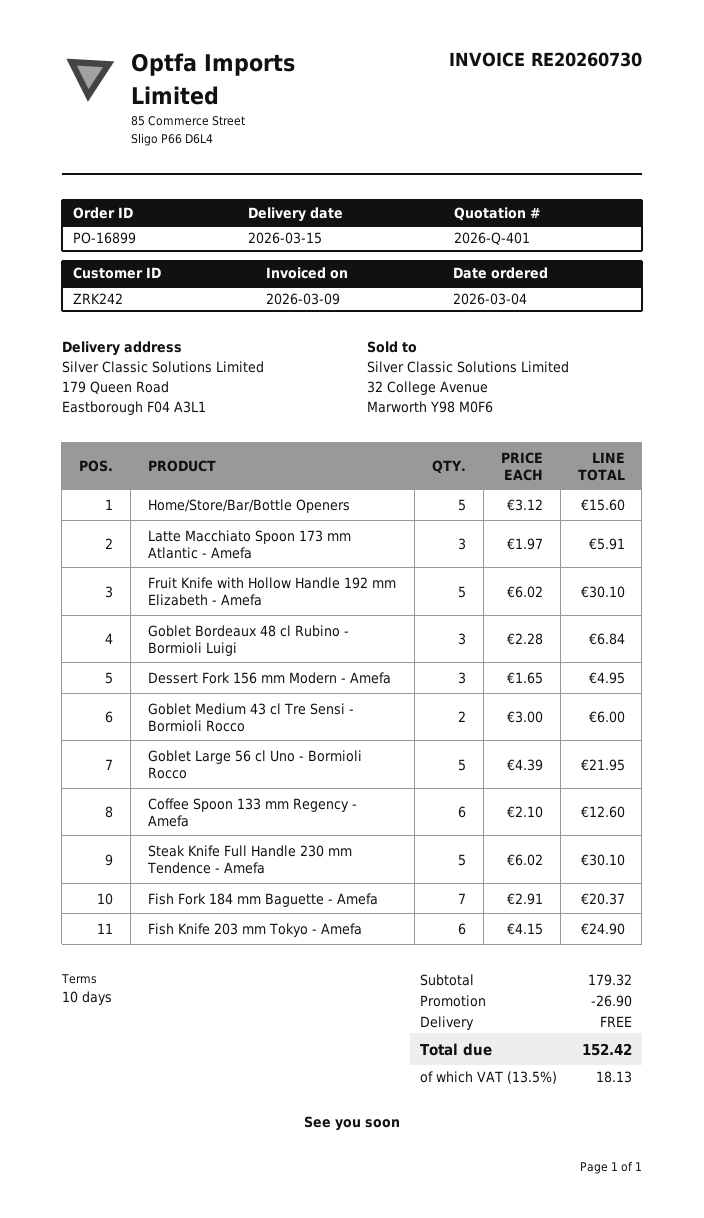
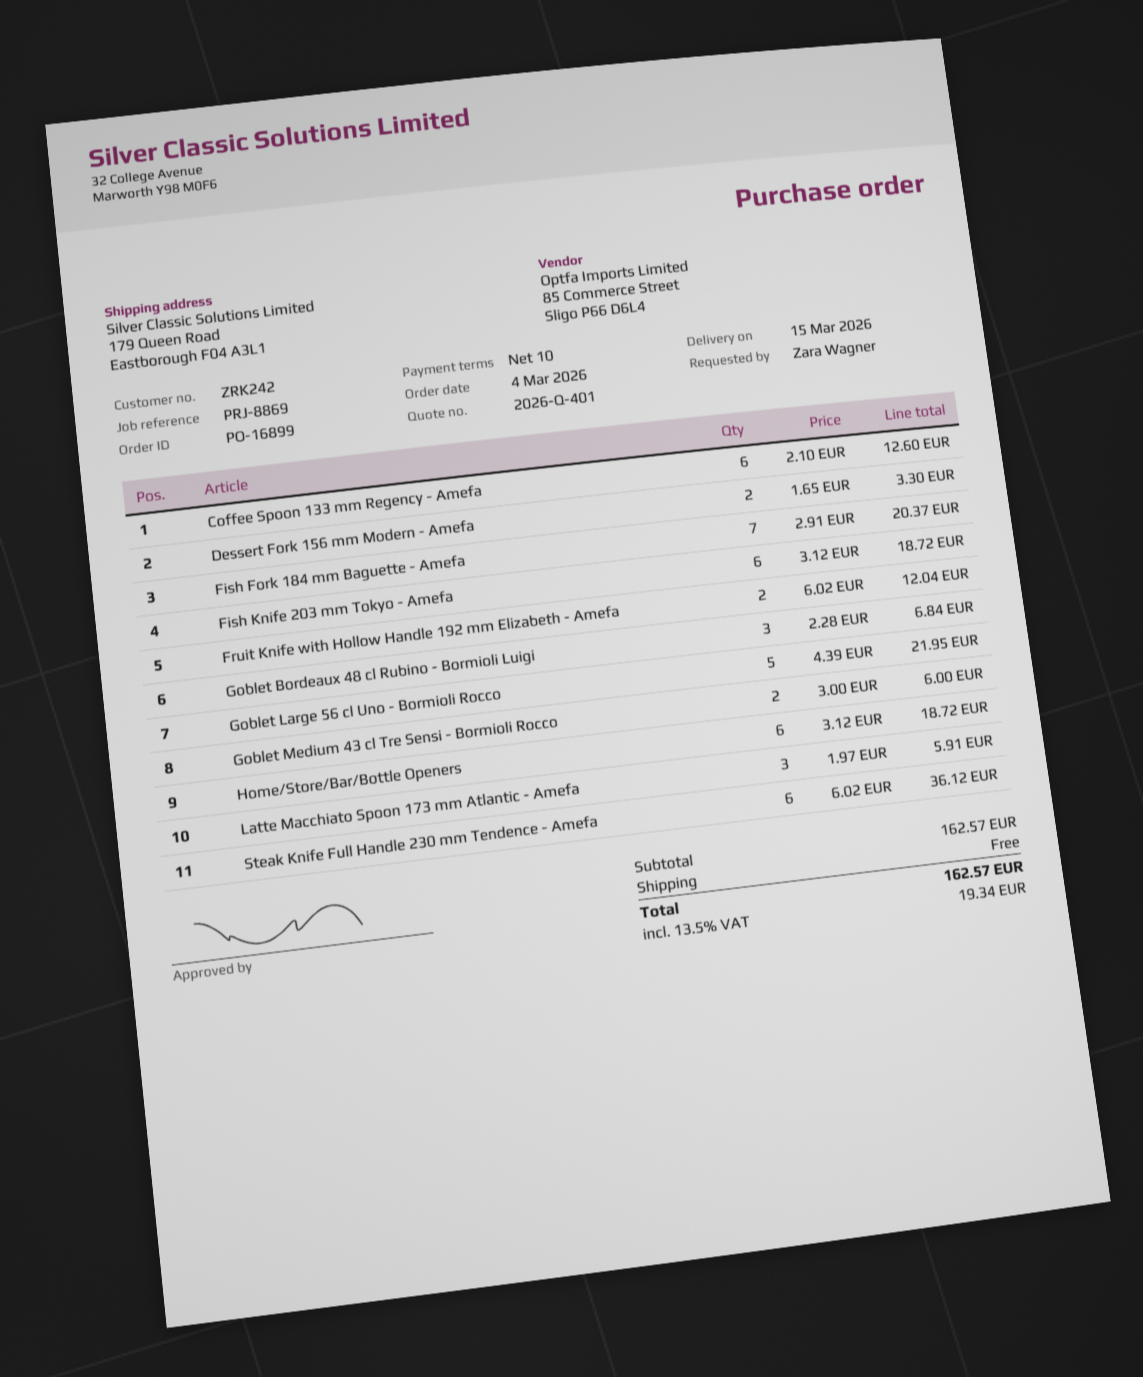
Home/Store/Bar/Bottle Openers: 5 x 3.12 = 15.60 -> 6 x 3.12 = 18.72
Fruit Knife with Hollow Handle 192 mm Elizabeth - Amefa: 5 x 6.02 = 30.10 -> 2 x 6.02 = 12.04
Dessert Fork 156 mm Modern - Amefa: 3 x 1.65 = 4.95 -> 2 x 1.65 = 3.30
Steak Knife Full Handle 230 mm Tendence - Amefa: 5 x 6.02 = 30.10 -> 6 x 6.02 = 36.12
Fish Knife 203 mm Tokyo - Amefa: 6 x 4.15 = 24.90 -> 6 x 3.12 = 18.72
subtotal: 179.32 -> 162.57
discount: 26.90 -> none
tax: 13.5% = 18.13 -> 13.5% = 19.34
total: 152.42 -> 162.57

